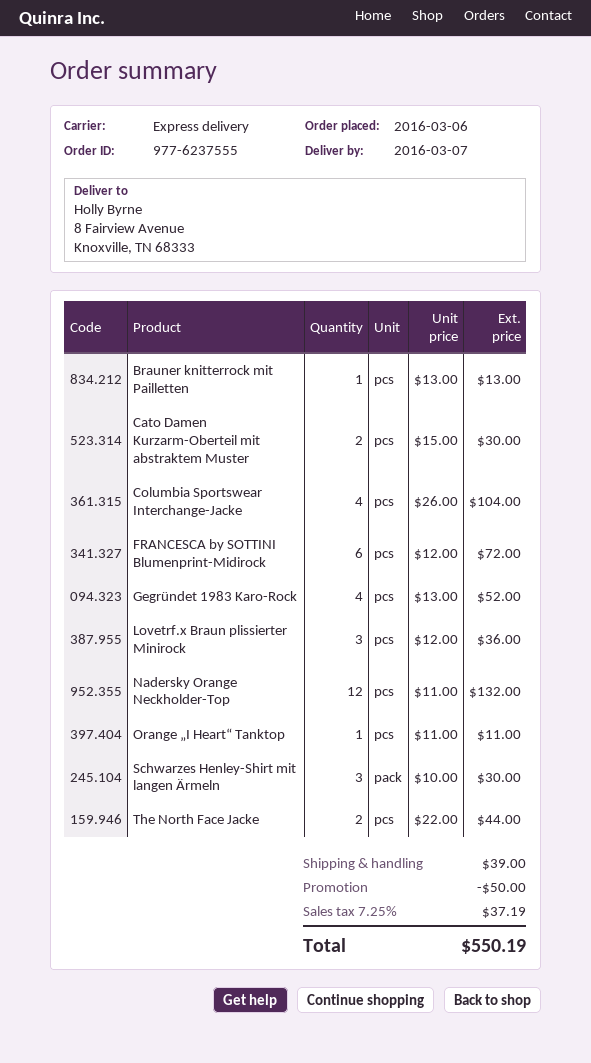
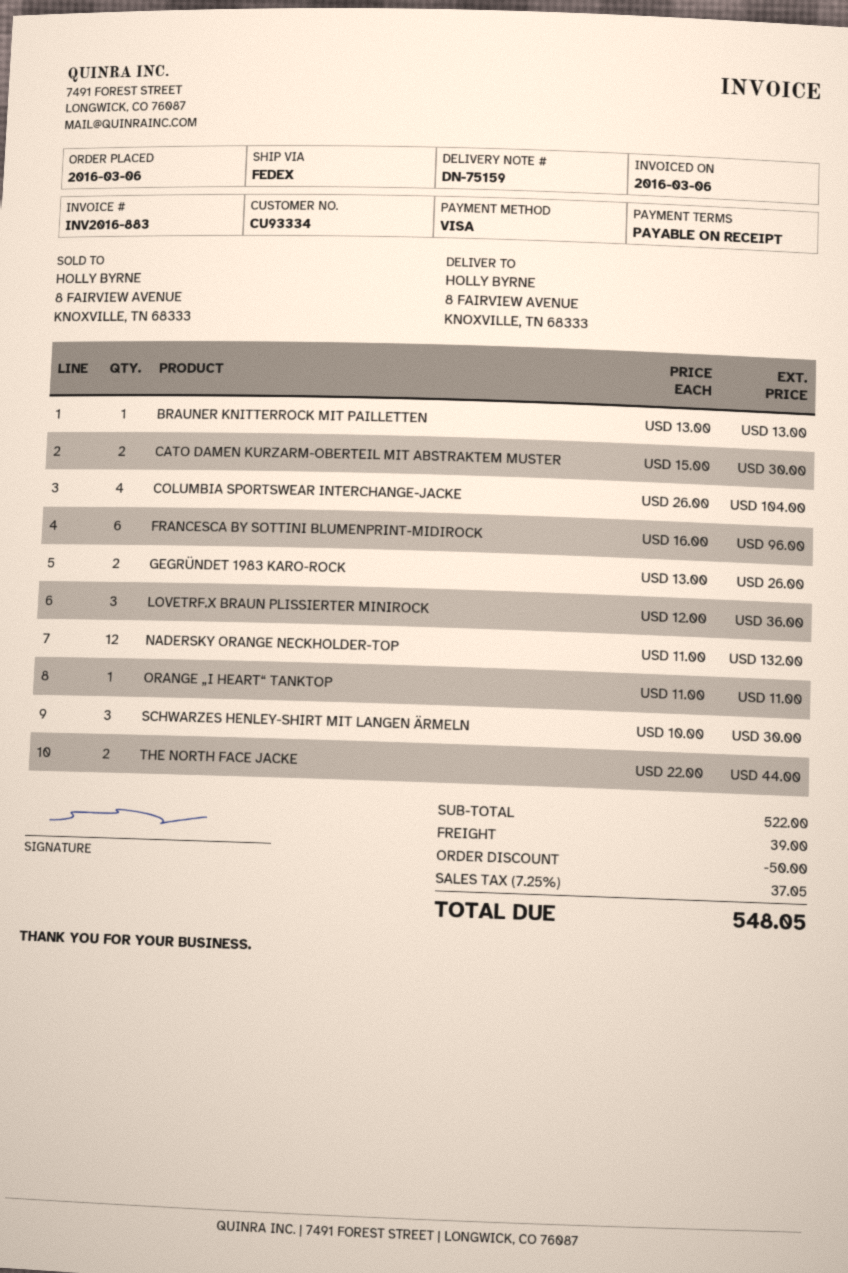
shipping method: express -> FedEx
FRANCESCA by SOTTINI Blumenprint-Midirock: 6 x 12.00 = 72.00 -> 6 x 16.00 = 96.00
Gegründet 1983 Karo-Rock: 4 x 13.00 = 52.00 -> 2 x 13.00 = 26.00
tax: 7.25% = 37.19 -> 7.25% = 37.05
total: 550.19 -> 548.05

